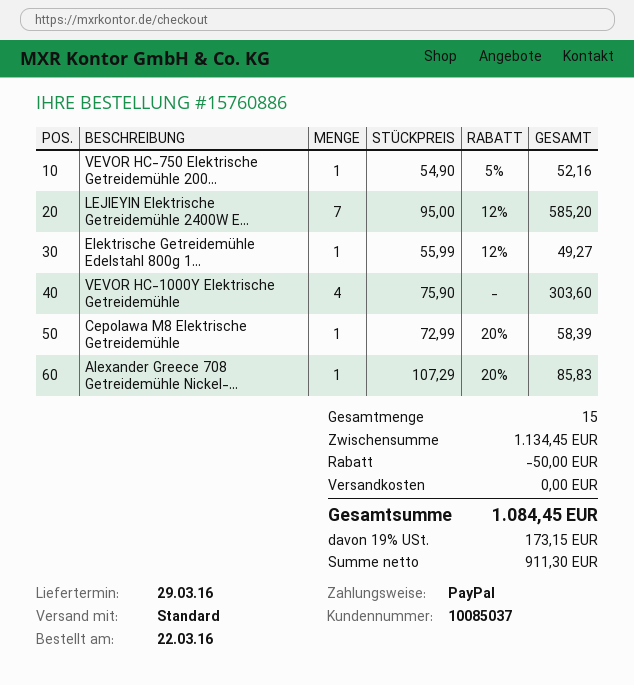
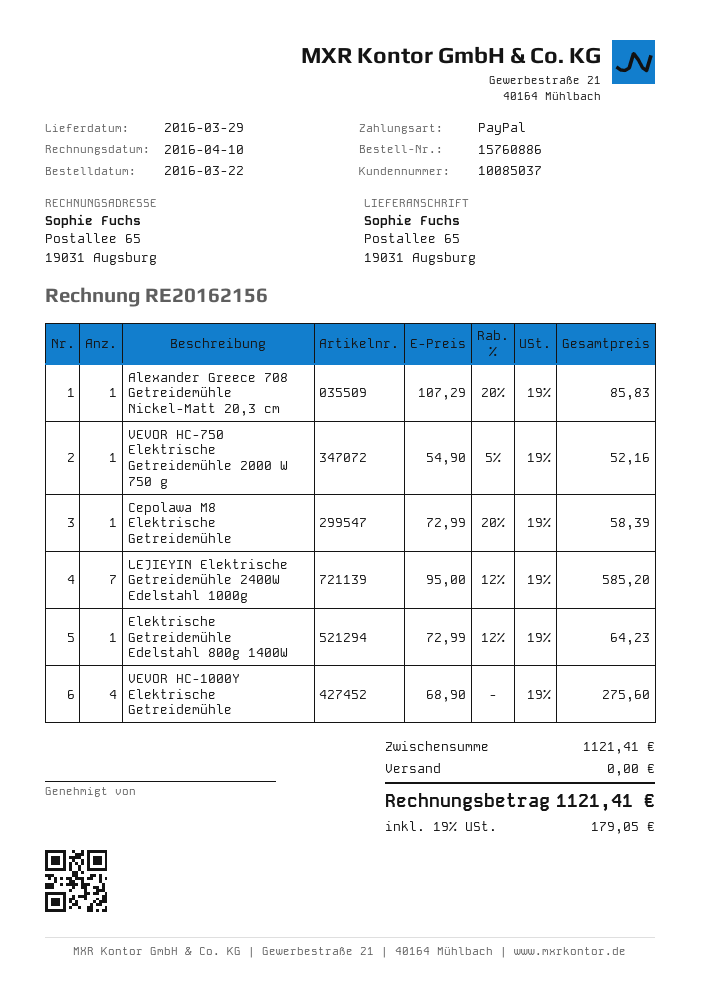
Elektrische Getreidemühle Edelstahl 800g 1...: 1 x 55.99 - 12% = 49.27 -> 1 x 72.99 - 12% = 64.23
VEVOR HC-1000Y Elektrische Getreidemühle: 4 x 75.90 = 303.60 -> 4 x 68.90 = 275.60
subtotal: 1134.45 -> 1121.41
discount: 50.00 -> none
tax: 19% = 173.15 -> 19% = 179.05
total: 1084.45 -> 1121.41

